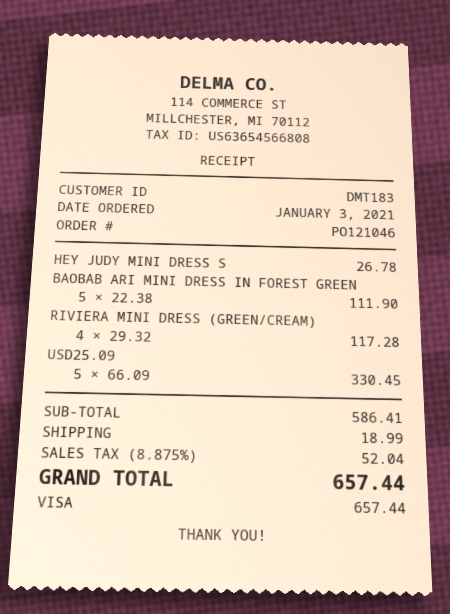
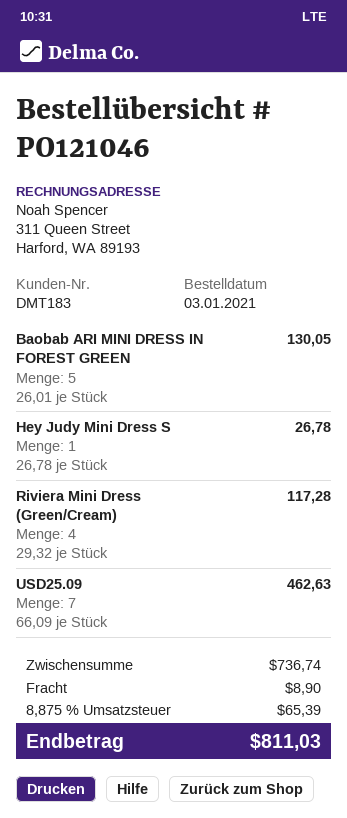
BAOBAB ARI MINI DRESS IN FOREST GREEN: 5 x 22.38 = 111.90 -> 5 x 26.01 = 130.05
USD25.09: 5 x 66.09 = 330.45 -> 7 x 66.09 = 462.63
subtotal: 586.41 -> 736.74
shipping: 18.99 -> 8.90
tax: 8.875% = 52.04 -> 8.875% = 65.39
total: 657.44 -> 811.03

